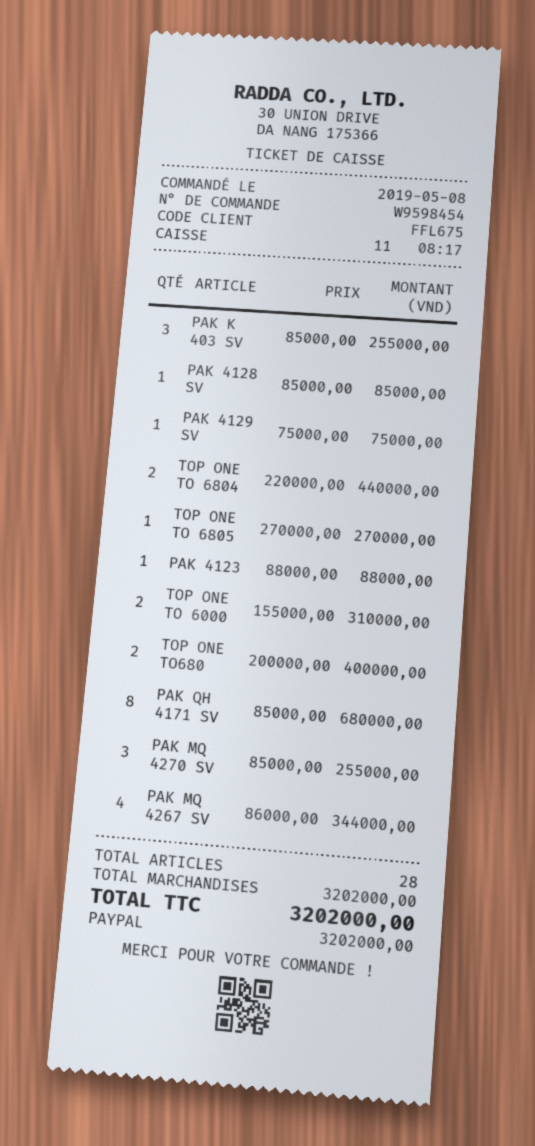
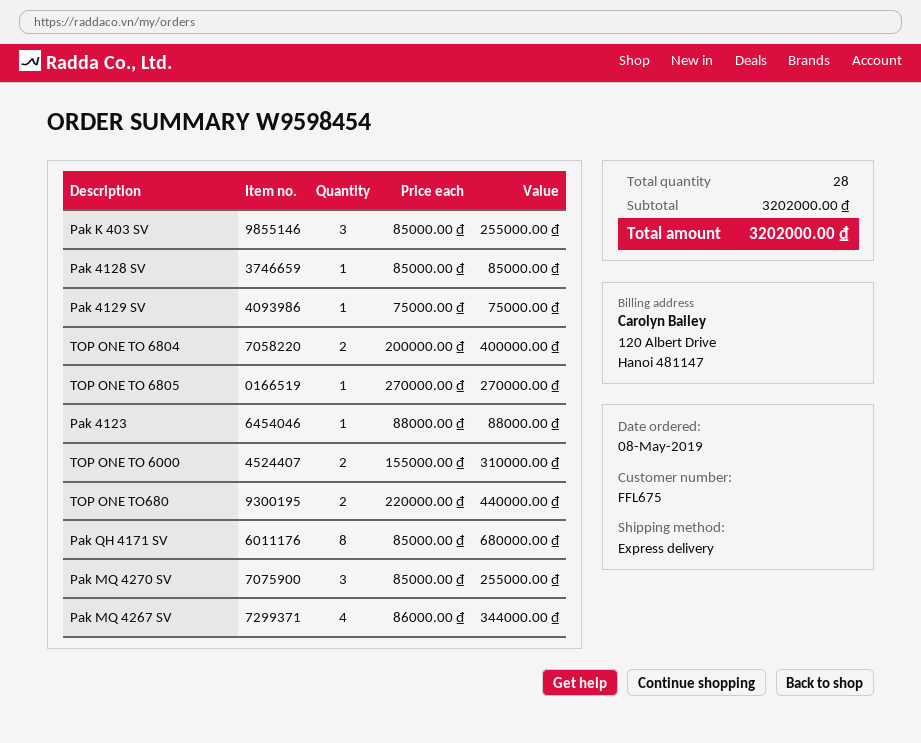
TOP ONE TO 6804: 2 x 220000.00 = 440000.00 -> 2 x 200000.00 = 400000.00
TOP ONE TO680: 2 x 200000.00 = 400000.00 -> 2 x 220000.00 = 440000.00

